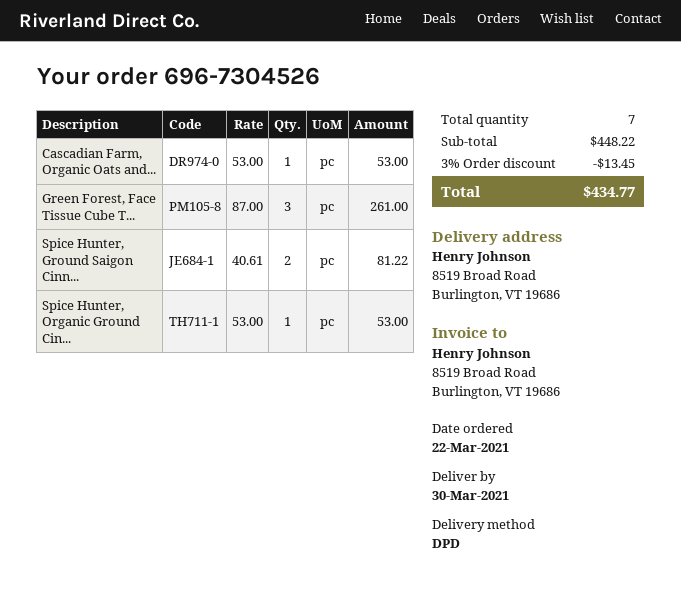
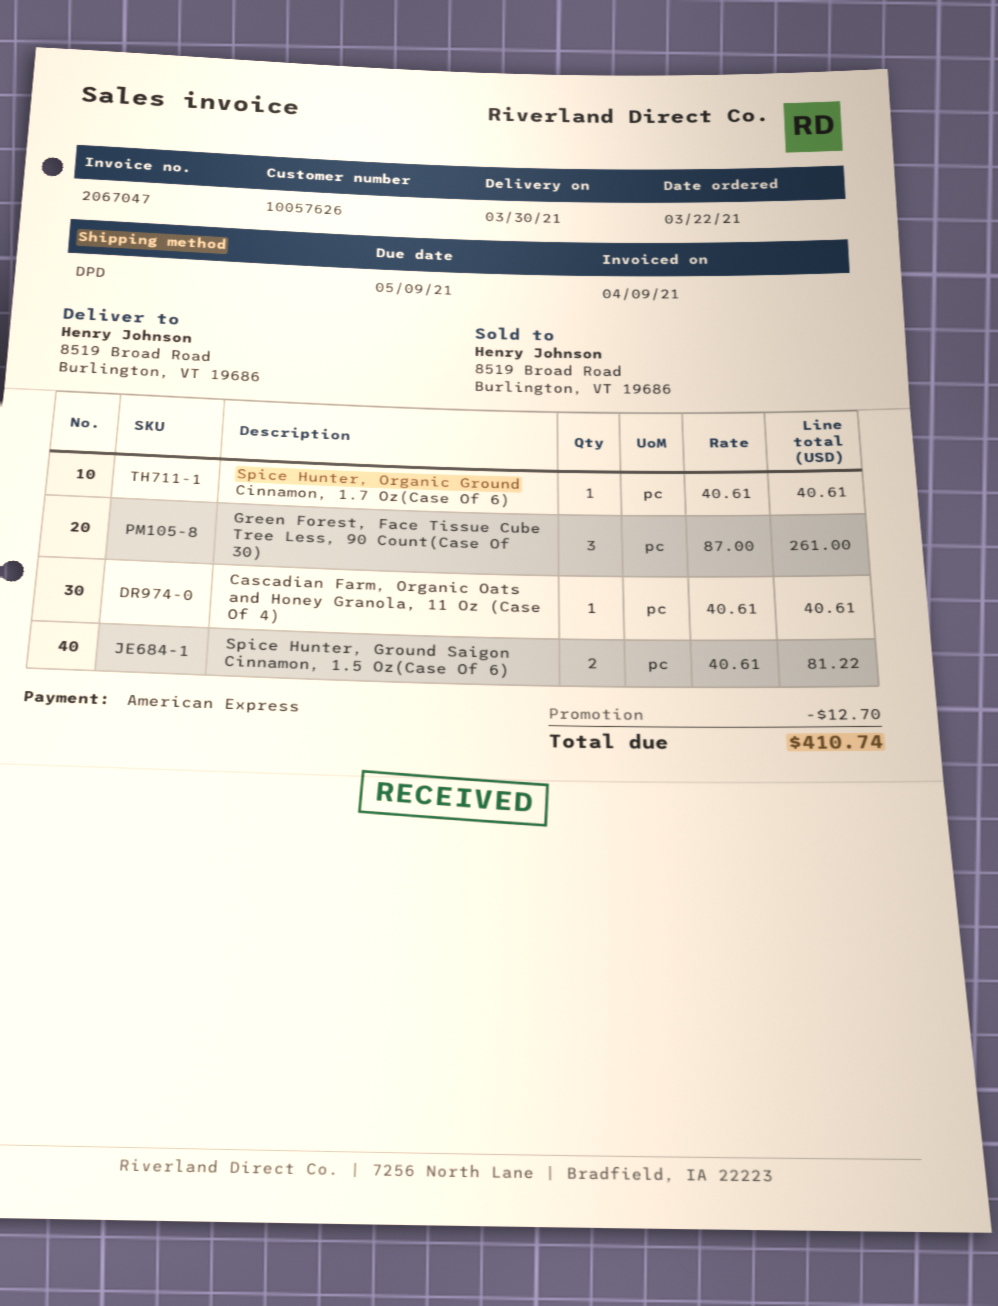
Cascadian Farm, Organic Oats and...: 1 x 53.00 = 53.00 -> 1 x 40.61 = 40.61
Spice Hunter, Organic Ground Cin...: 1 x 53.00 = 53.00 -> 1 x 40.61 = 40.61
discount: 13.45 -> 12.70
total: 434.77 -> 410.74

